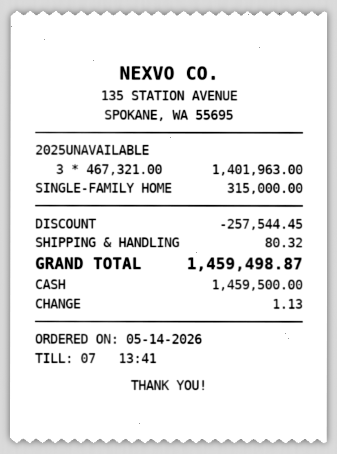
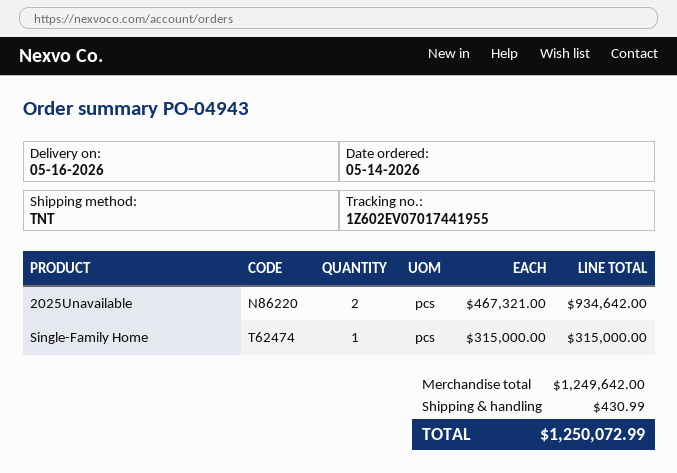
2025UNAVAILABLE: 3 x 467321.00 = 1401963.00 -> 2 x 467321.00 = 934642.00
discount: 257544.45 -> none
shipping: 80.32 -> 430.99
total: 1459498.87 -> 1250072.99

